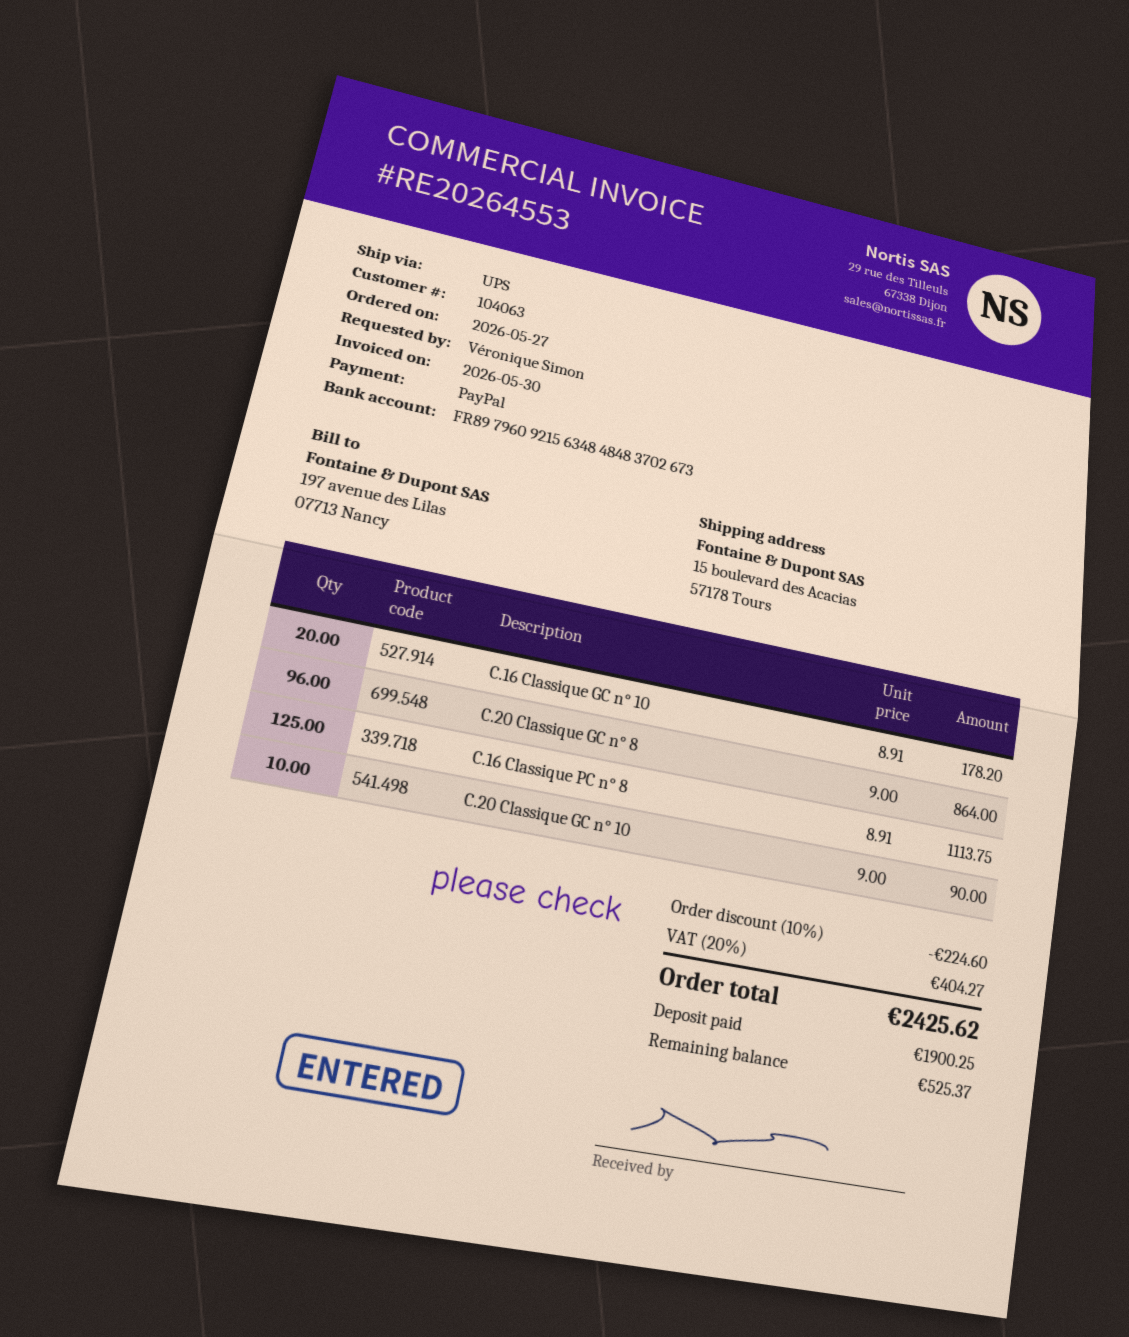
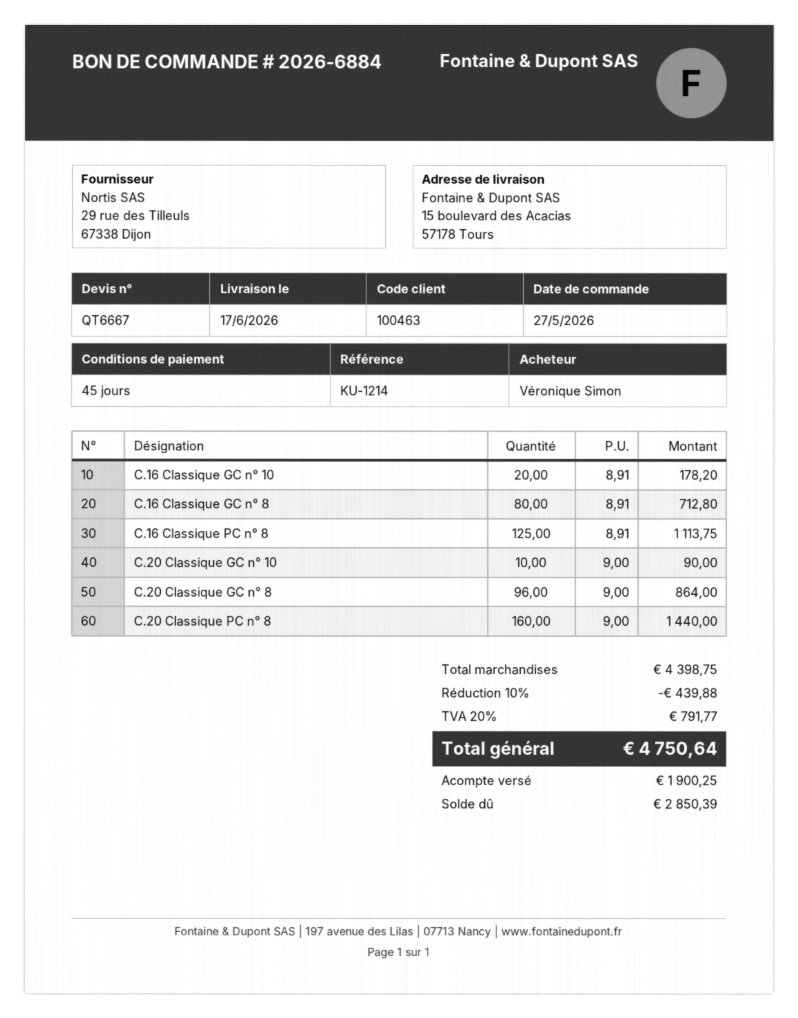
customer number: 104063 -> 100463
C.16 Classique GC n° 8: none -> 80 x 8.91 = 712.80
C.20 Classique PC n° 8: none -> 160 x 9.00 = 1440.00
discount: 10% = 224.60 -> 10% = 439.88
tax: 20% = 404.27 -> 20% = 791.77
total: 2425.62 -> 4750.64
balance: 525.37 -> 2850.39

